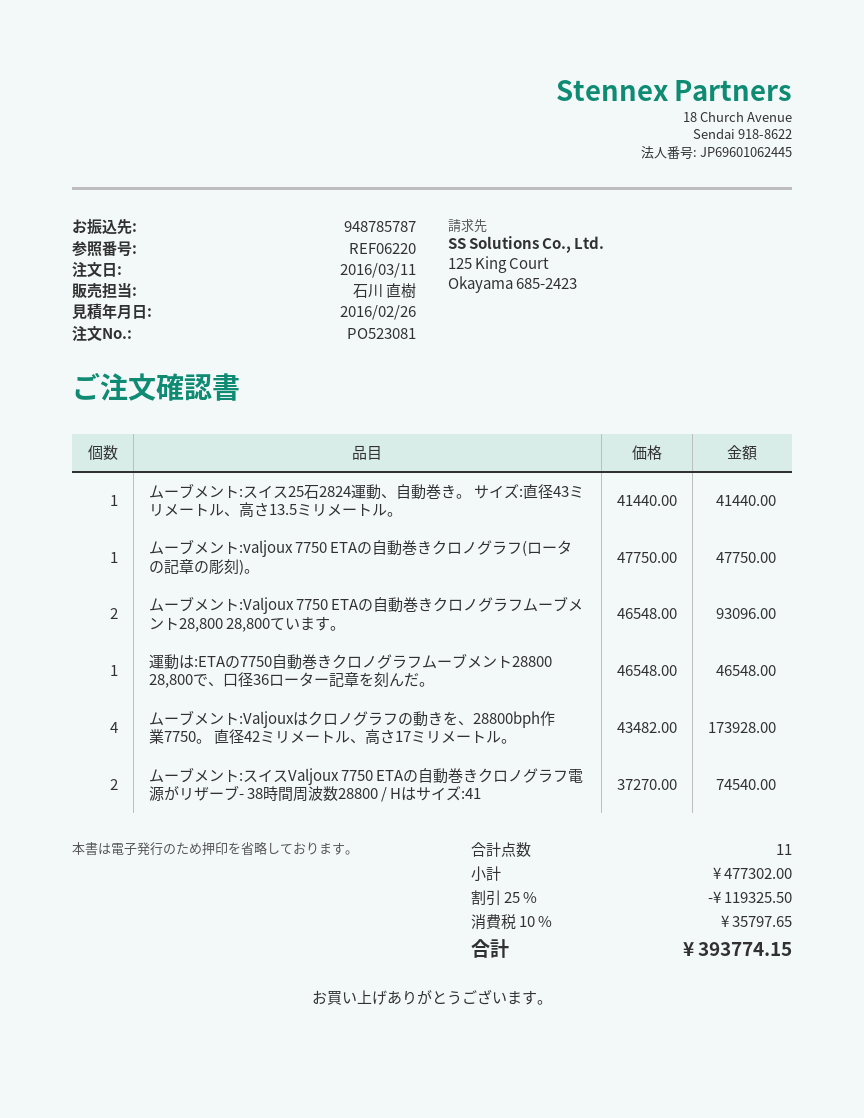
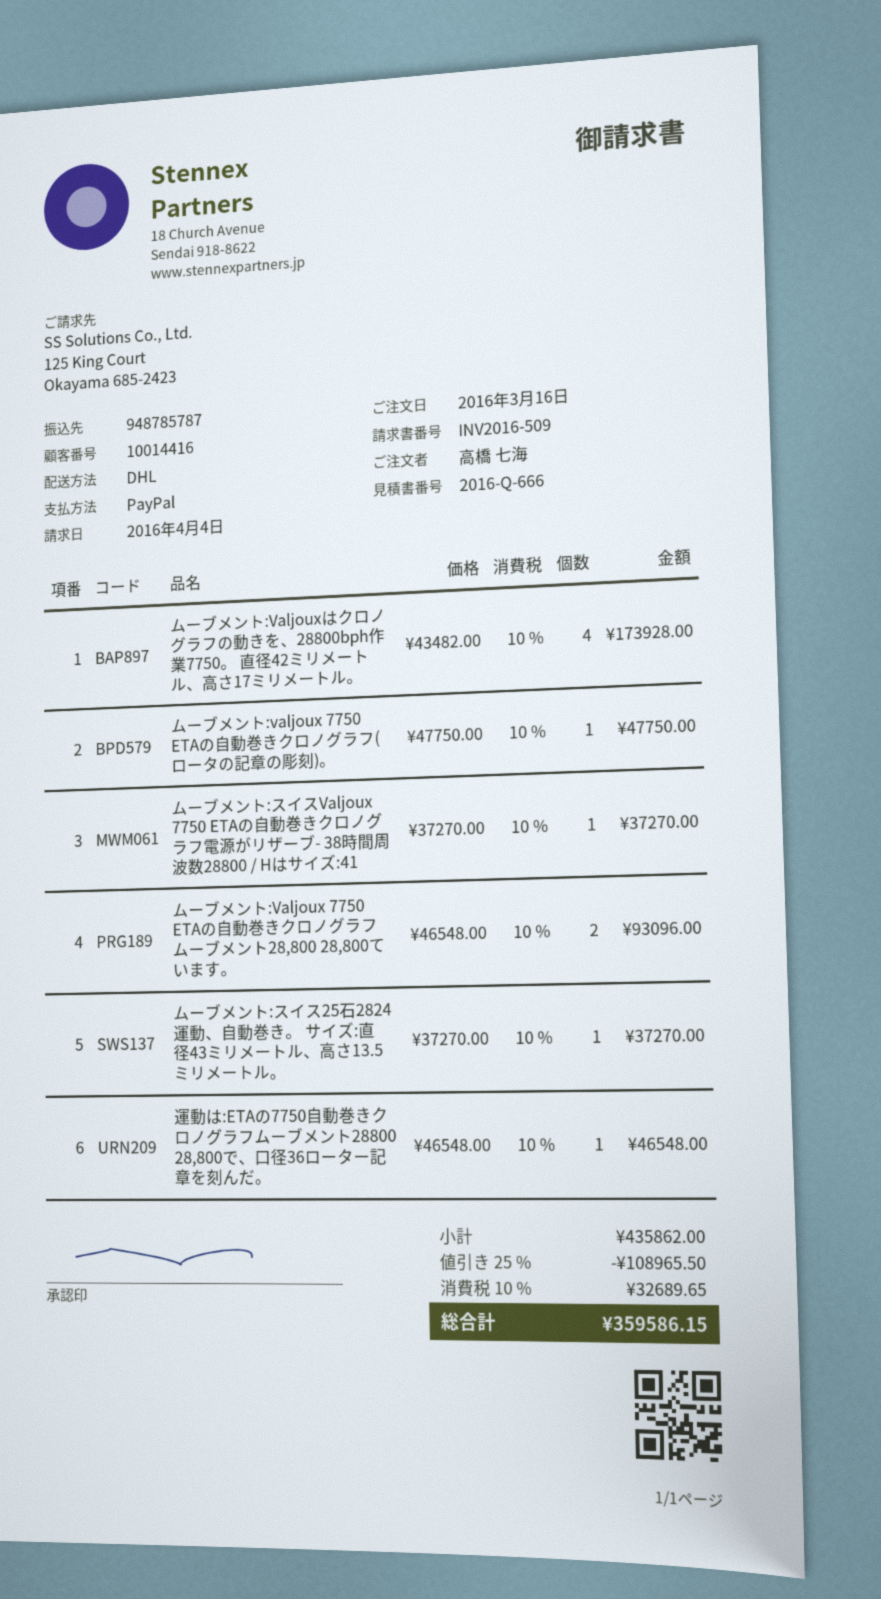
order date: 2016-03-11 -> 2016-03-16
ムーブメント:スイス25石2824運動、自動巻き。 サイズ:直径43ミリメートル、高さ13.5ミリメートル。: 1 x 41440.00 = 41440.00 -> 1 x 37270.00 = 37270.00
ムーブメント:スイスValjoux 7750 ETAの自動巻きクロノグラフ電源がリザーブ- 38時間周波数28800 / Hはサイズ:41: 2 x 37270.00 = 74540.00 -> 1 x 37270.00 = 37270.00
subtotal: 477302.00 -> 435862.00
discount: 25% = 119325.50 -> 25% = 108965.50
tax: 10% = 35797.65 -> 10% = 32689.65
total: 393774.15 -> 359586.15

